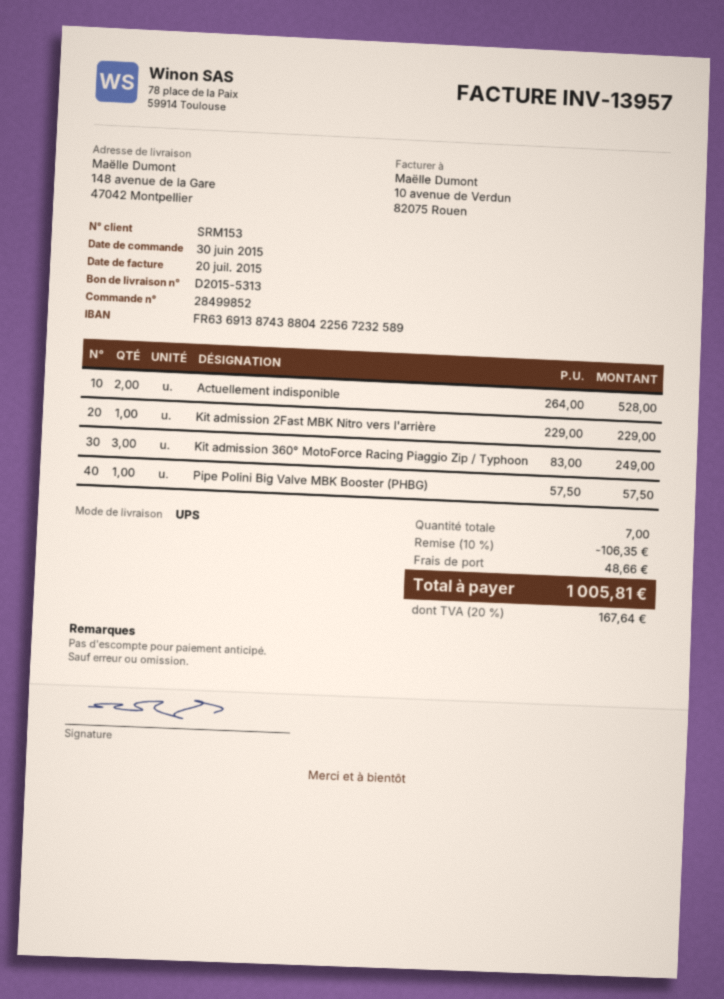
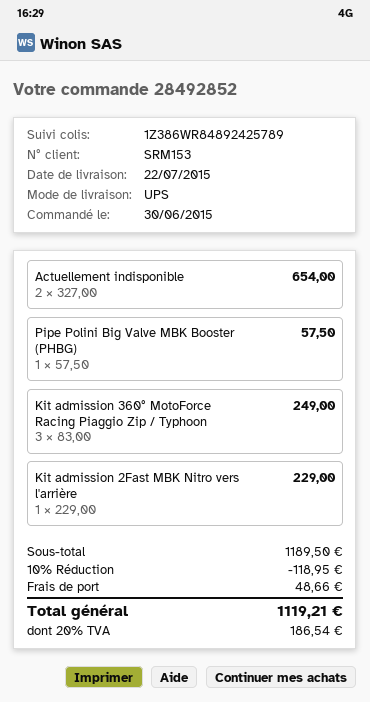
order number: 28499852 -> 28492852
Actuellement indisponible: 2 x 264.00 = 528.00 -> 2 x 327.00 = 654.00
discount: 10% = 106.35 -> 10% = 118.95
tax: 20% = 167.64 -> 20% = 186.54
total: 1005.81 -> 1119.21

